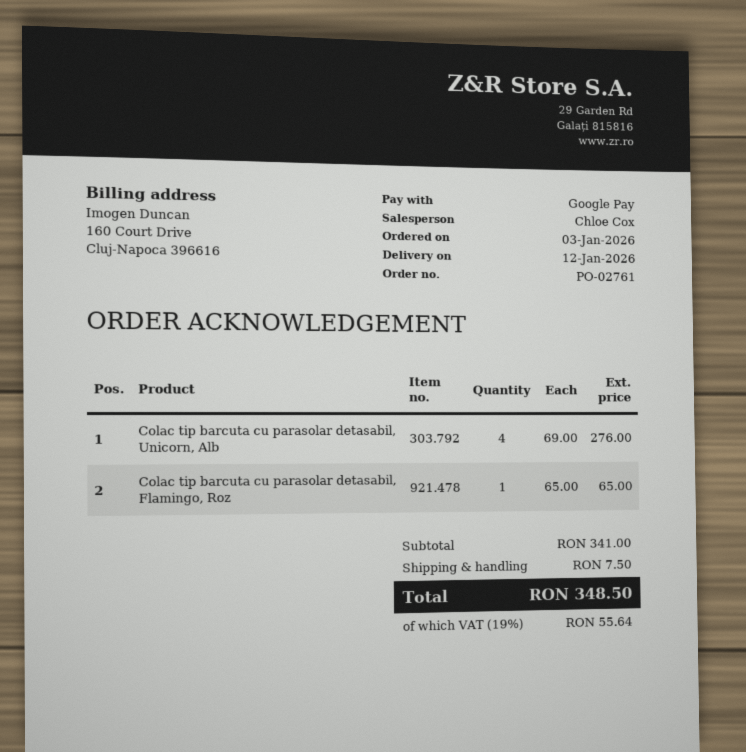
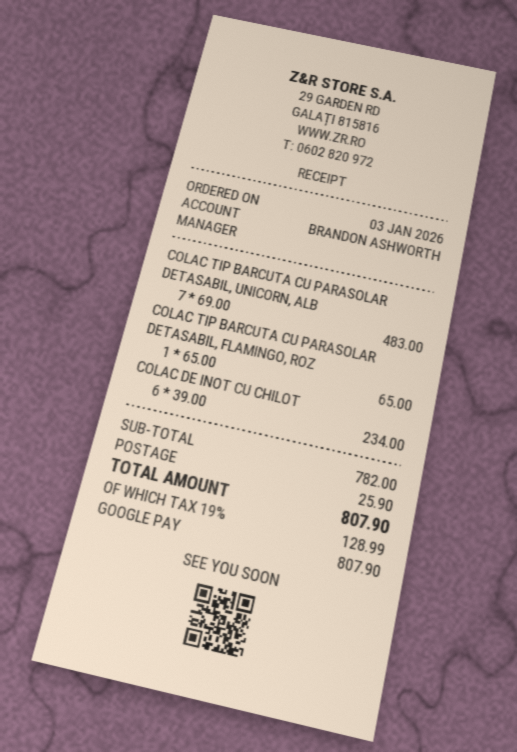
sales rep: Chloe Cox -> BRANDON ASHWORTH
Colac tip barcuta cu parasolar detasabil, Unicorn, Alb: 4 x 69.00 = 276.00 -> 7 x 69.00 = 483.00
COLAC DE INOT CU CHILOT: none -> 6 x 39.00 = 234.00
subtotal: 341.00 -> 782.00
shipping: 7.50 -> 25.90
tax: 19% = 55.64 -> 19% = 128.99
total: 348.50 -> 807.90

